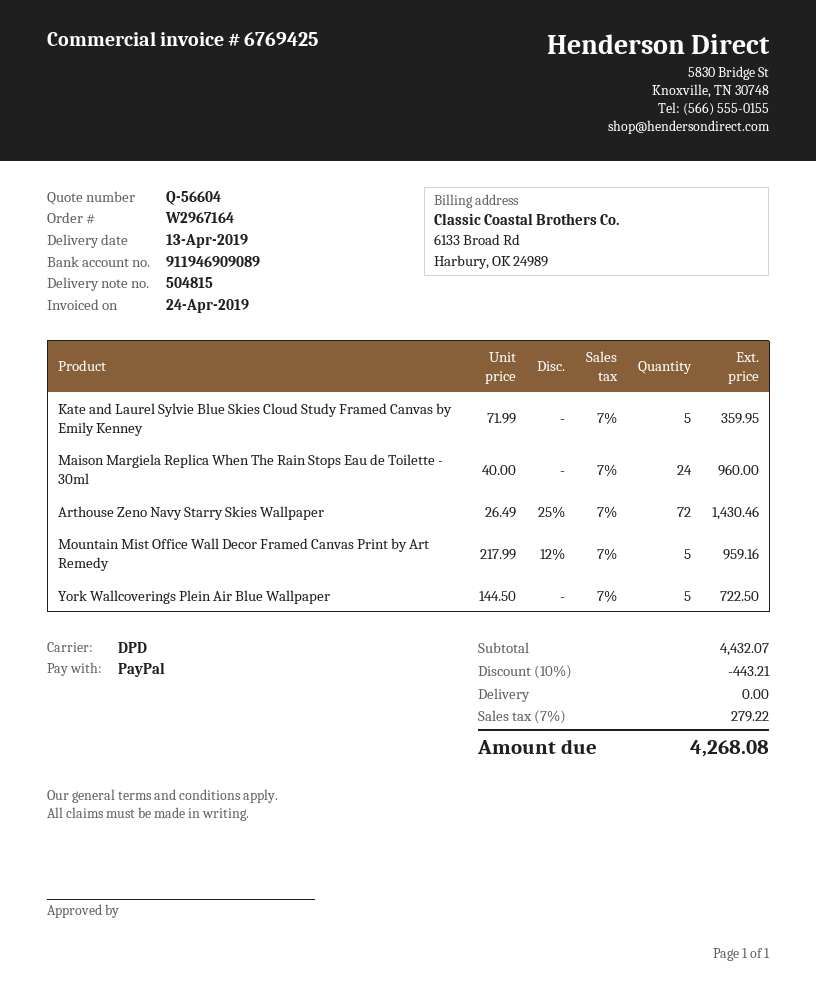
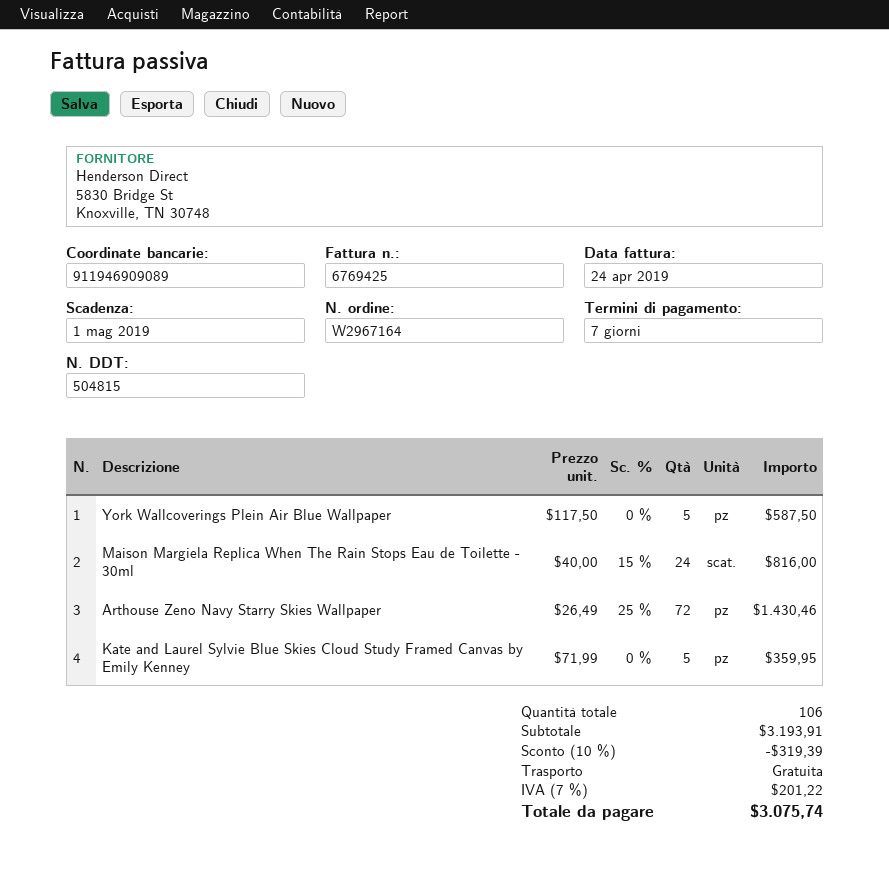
Maison Margiela Replica When The Rain Stops Eau de Toilette - 30ml: 24 x 40.00 = 960.00 -> 24 x 40.00 - 15% = 816.00
Mountain Mist Office Wall Decor Framed Canvas Print by Art Remedy: 5 x 217.99 - 12% = 959.16 -> none
York Wallcoverings Plein Air Blue Wallpaper: 5 x 144.50 = 722.50 -> 5 x 117.50 = 587.50
subtotal: 4432.07 -> 3193.91
discount: 10% = 443.21 -> 10% = 319.39
tax: 7% = 279.22 -> 7% = 201.22
total: 4268.08 -> 3075.74

